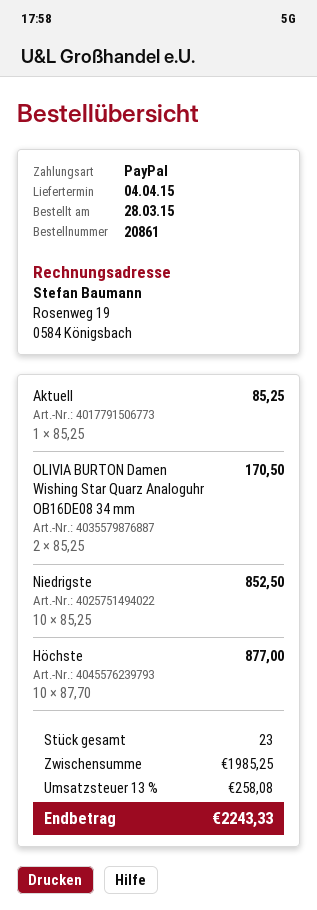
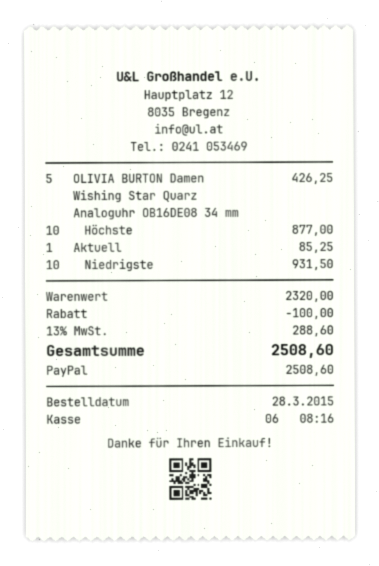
OLIVIA BURTON Damen Wishing Star Quarz Analoguhr OB16DE08 34 mm: 2 for 170.50 -> 5 for 426.25
Niedrigste: 10 for 852.50 -> 10 for 931.50
subtotal: 1985.25 -> 2320.00
discount: none -> 100.00
tax: 13% = 258.08 -> 13% = 288.60
total: 2243.33 -> 2508.60

